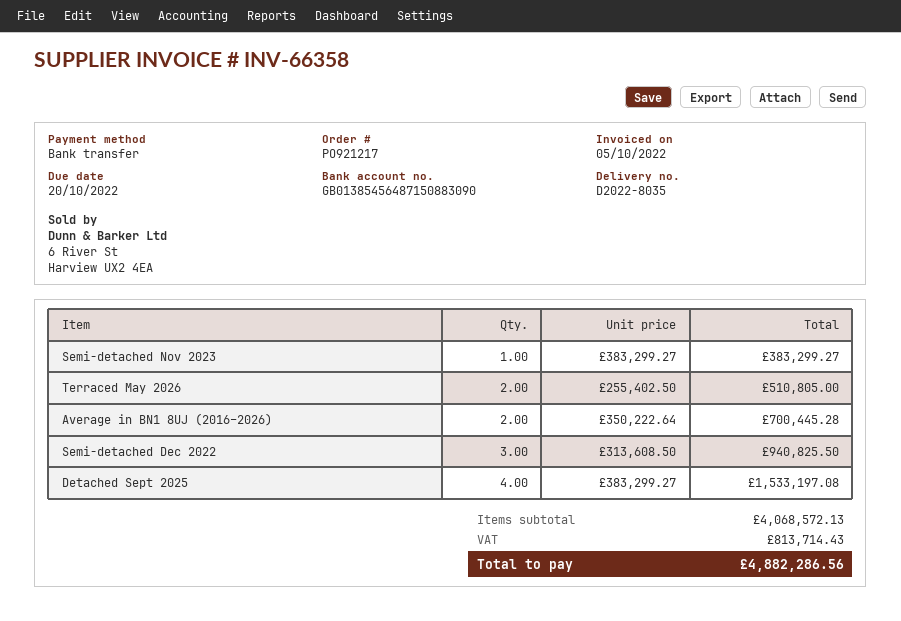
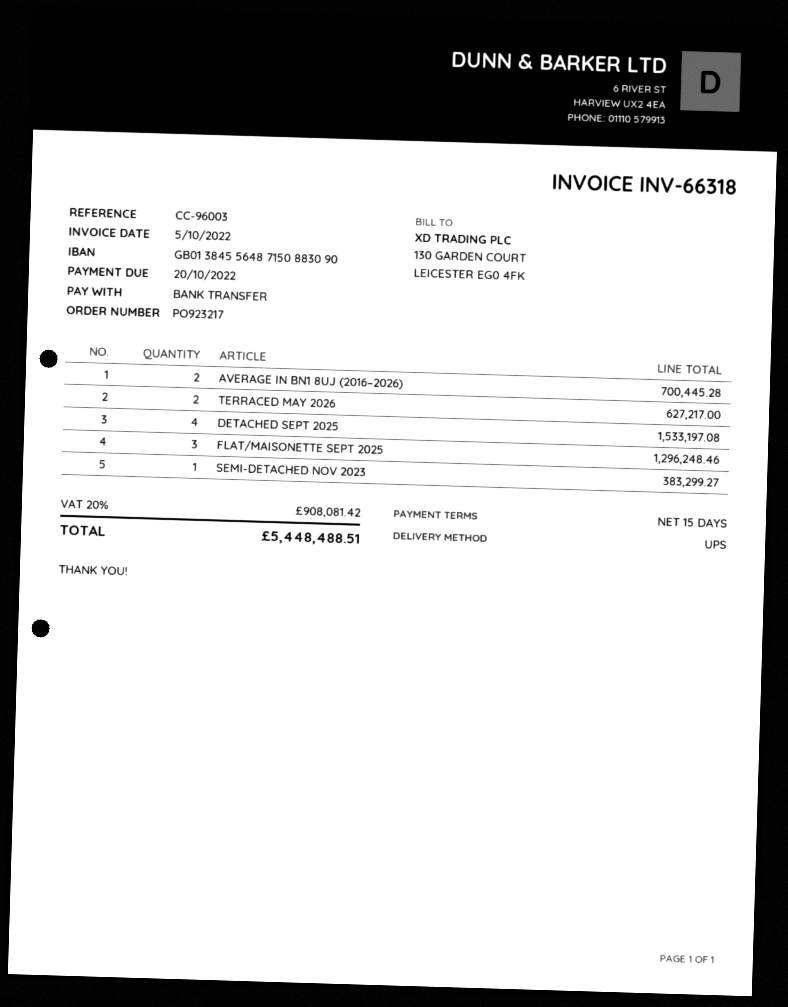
order number: PO921217 -> PO923217
invoice number: INV-66358 -> INV-66318
bank account: GB01385456487150883090 -> GB01384556487150883090
Terraced May 2026: 2 for 510805.00 -> 2 for 627217.00
Semi-detached Dec 2022: 3 for 940825.50 -> none
FLAT/MAISONETTE SEPT 2025: none -> 3 for 1296248.46
tax: 813714.43 -> 908081.42
total: 4882286.56 -> 5448488.51

